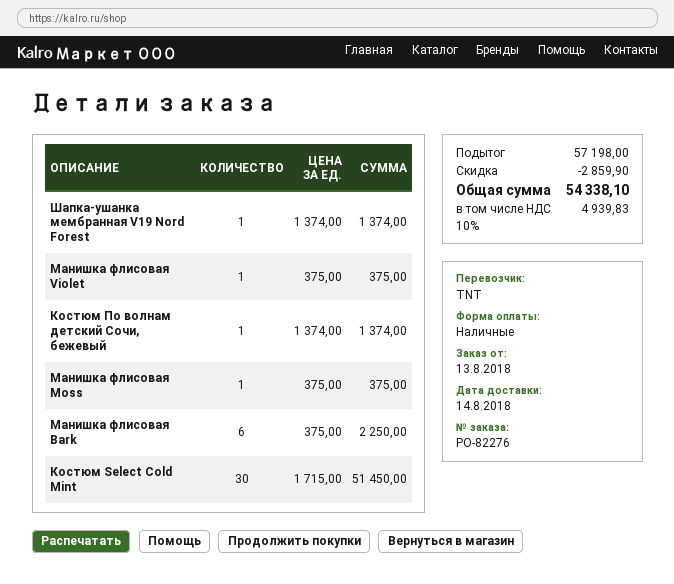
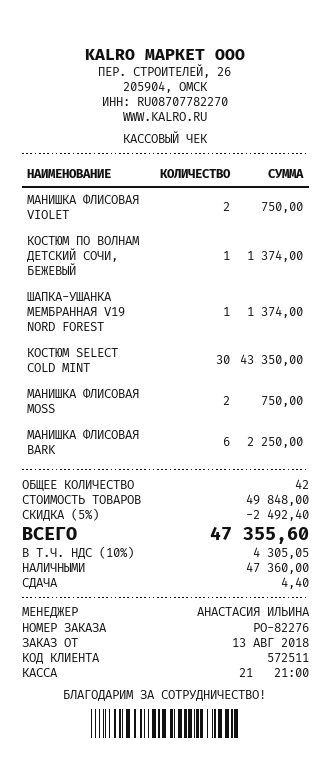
Манишка флисовая Violet: 1 for 375.00 -> 2 for 750.00
Манишка флисовая Moss: 1 for 375.00 -> 2 for 750.00
Костюм Select Cold Mint: 30 for 51450.00 -> 30 for 43350.00
subtotal: 57198.00 -> 49848.00
discount: 2859.90 -> 2492.40
tax: 10% = 4939.83 -> 10% = 4305.05
total: 54338.10 -> 47355.60

